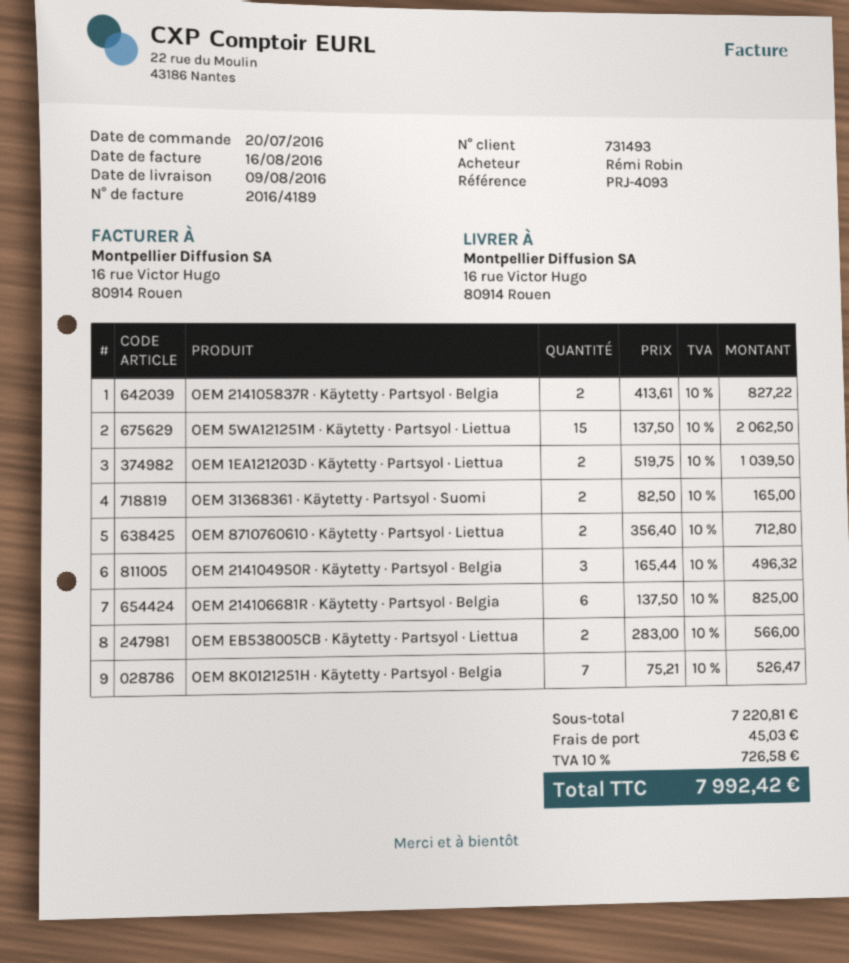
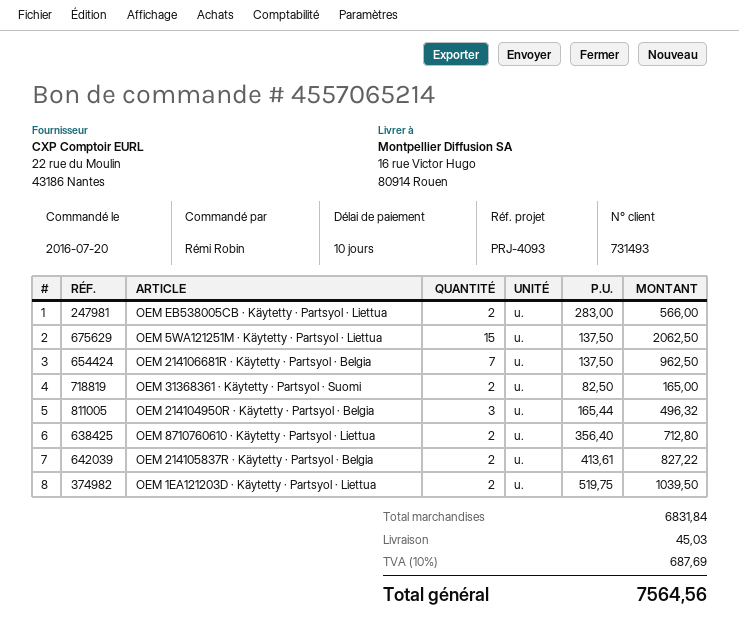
OEM 214106681R · Käytetty · Partsyol · Belgia: 6 x 137.50 = 825.00 -> 7 x 137.50 = 962.50
OEM 8K0121251H · Käytetty · Partsyol · Belgia: 7 x 75.21 = 526.47 -> none
subtotal: 7220.81 -> 6831.84
tax: 10% = 726.58 -> 10% = 687.69
total: 7992.42 -> 7564.56

